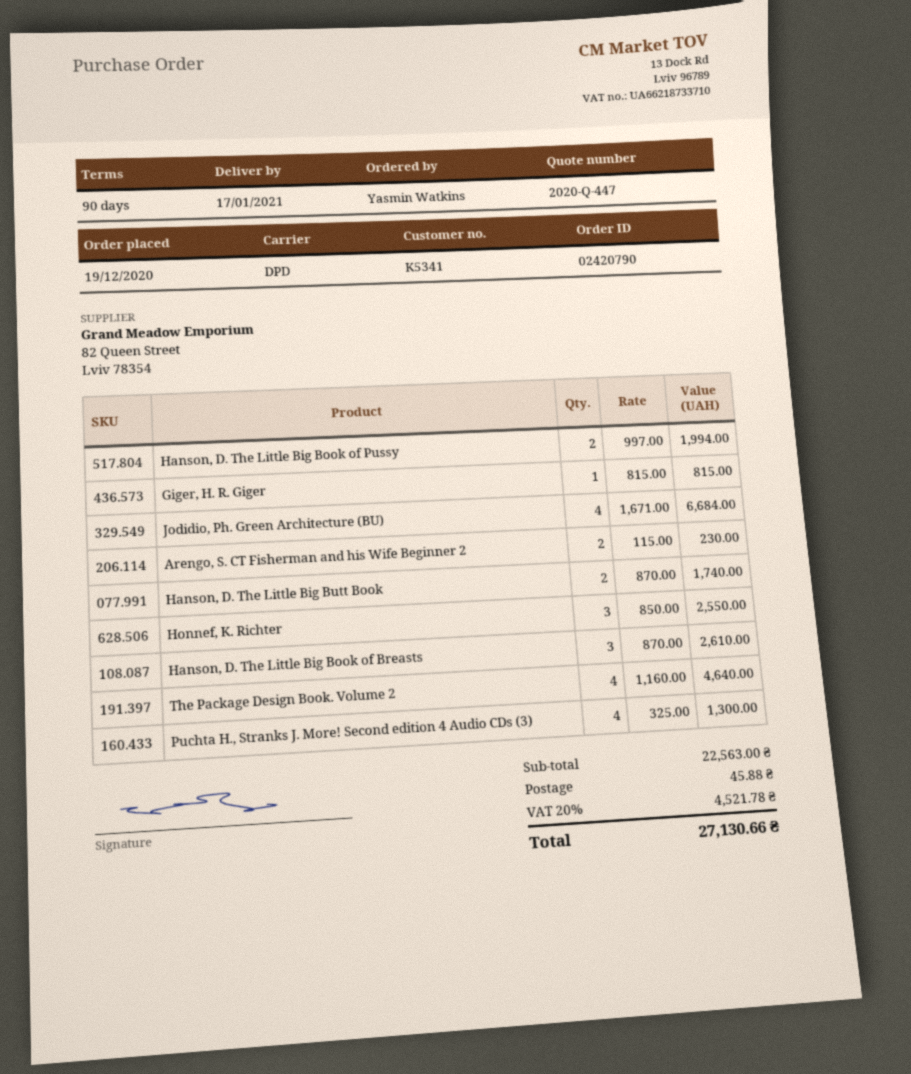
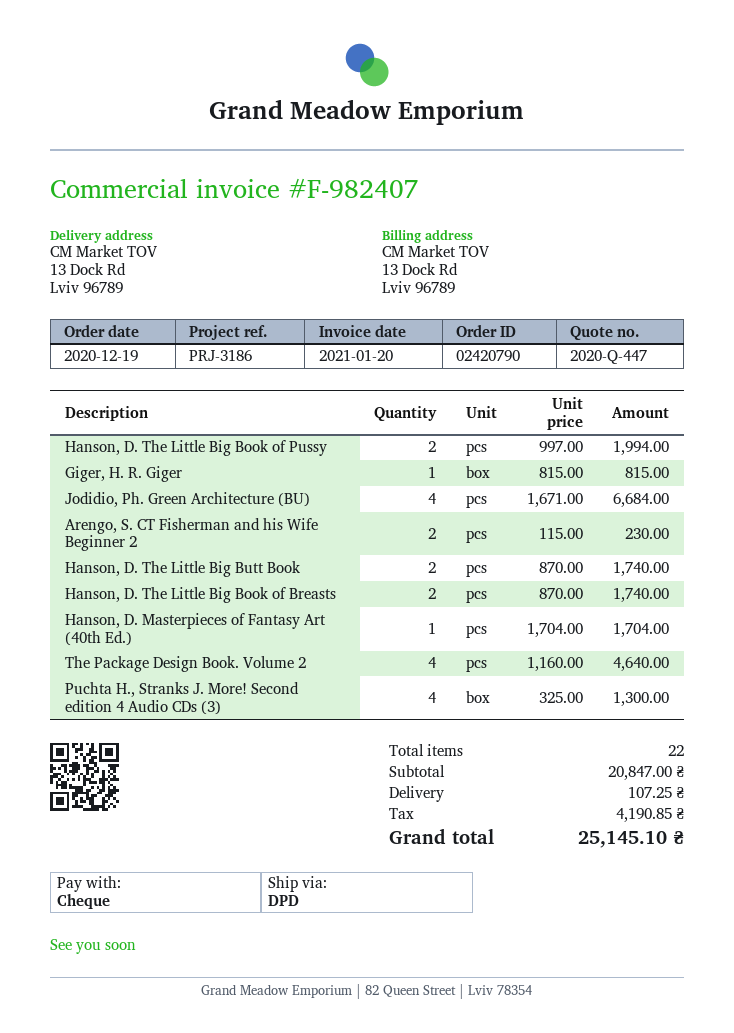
Honnef, K. Richter: 3 x 850.00 = 2550.00 -> none
Hanson, D. The Little Big Book of Breasts: 3 x 870.00 = 2610.00 -> 2 x 870.00 = 1740.00
Hanson, D. Masterpieces of Fantasy Art (40th Ed.): none -> 1 x 1704.00 = 1704.00
subtotal: 22563.00 -> 20847.00
shipping: 45.88 -> 107.25
tax: 4521.78 -> 4190.85
total: 27130.66 -> 25145.10

